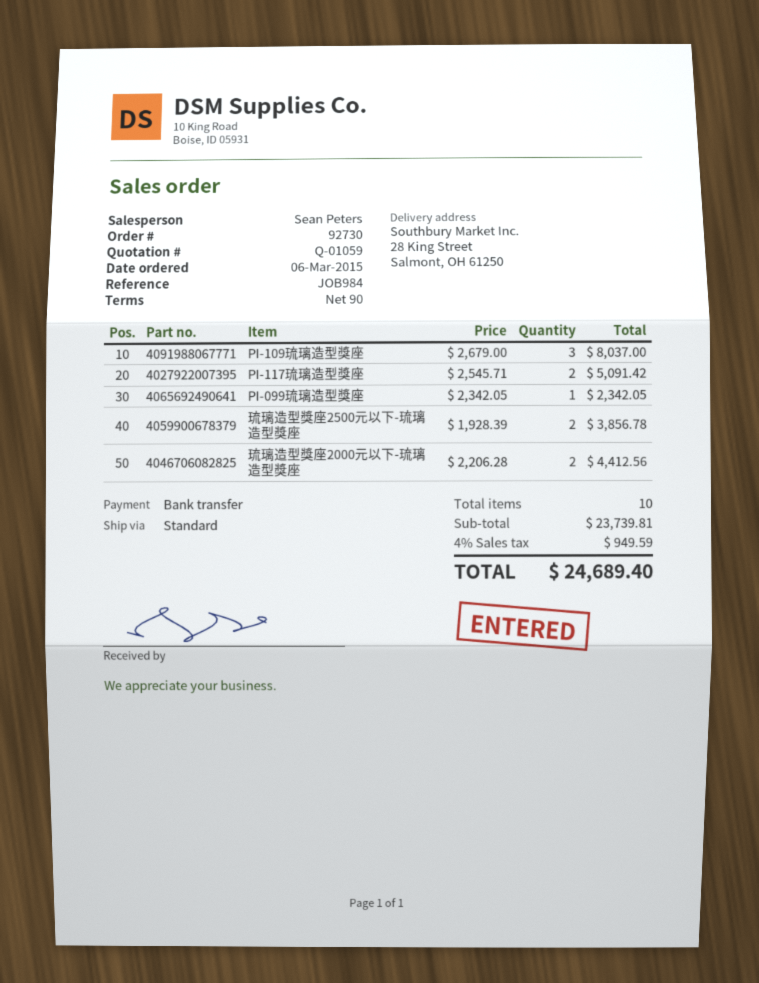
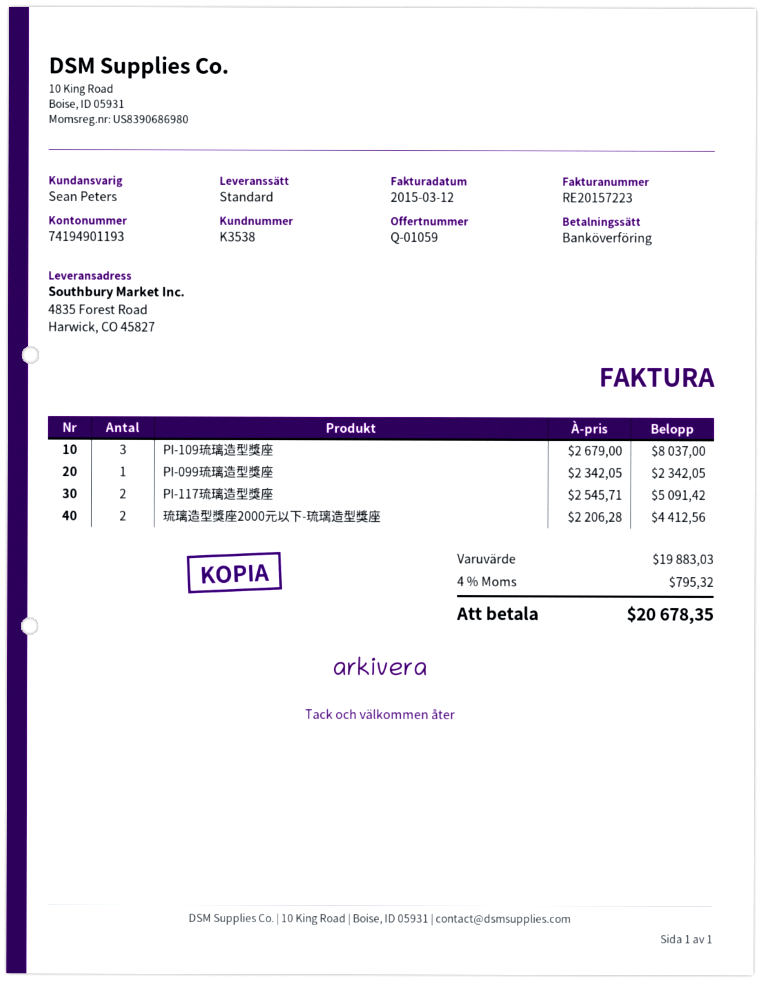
ship to: 28 King Street, Salmont, OH 61250 -> 4835 Forest Road, Harwick, CO 45827
琉璃造型獎座2500元以下-琉璃造型獎座: 2 x 1928.39 = 3856.78 -> none
subtotal: 23739.81 -> 19883.03
tax: 4% = 949.59 -> 4% = 795.32
total: 24689.40 -> 20678.35

